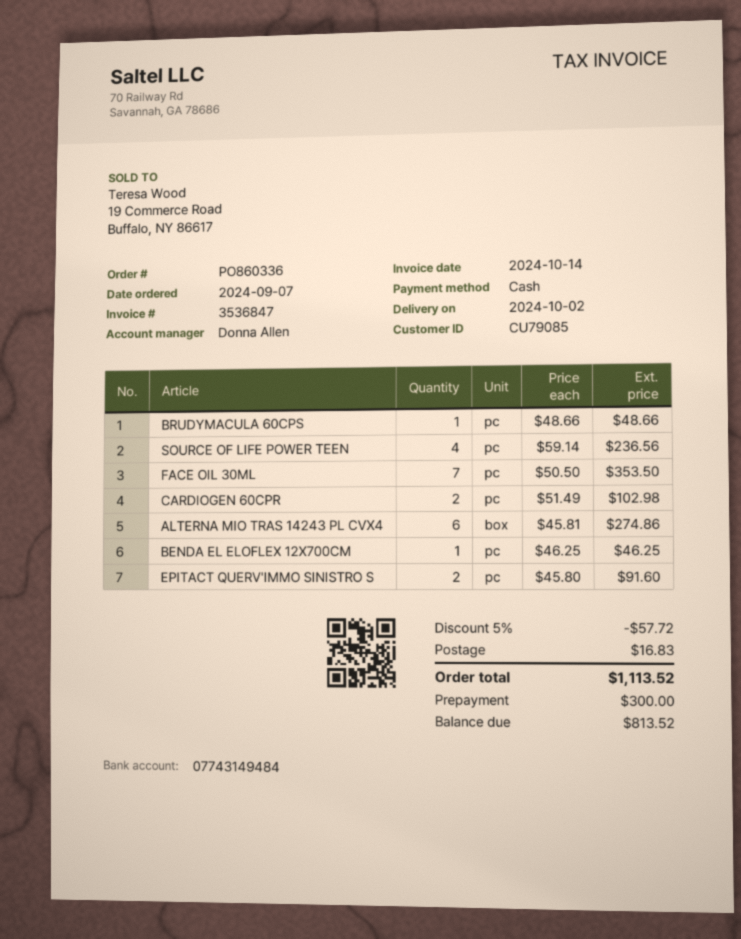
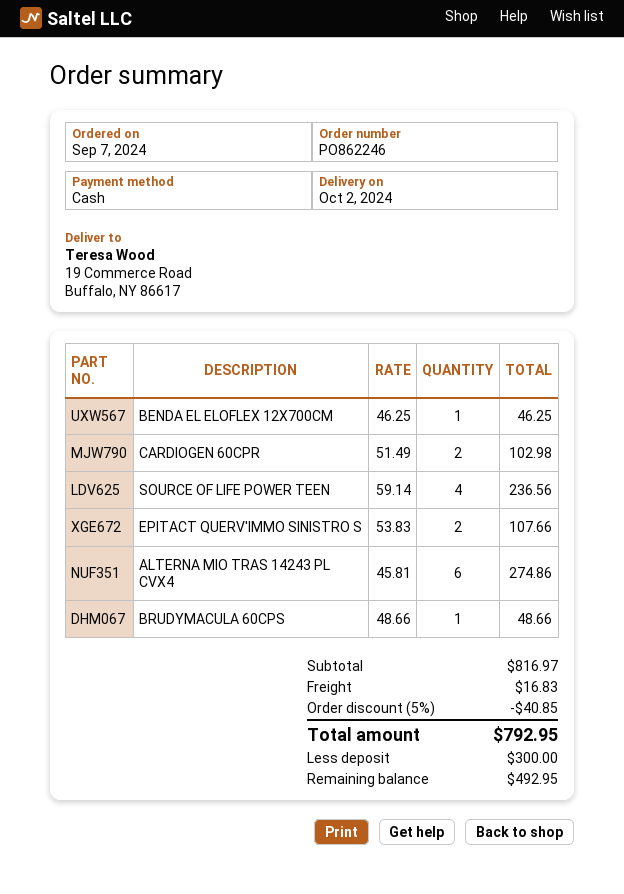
order number: PO860336 -> PO862246
FACE OIL 30ML: 7 x 50.50 = 353.50 -> none
EPITACT QUERV'IMMO SINISTRO S: 2 x 45.80 = 91.60 -> 2 x 53.83 = 107.66
discount: 5% = 57.72 -> 5% = 40.85
total: 1113.52 -> 792.95
balance: 813.52 -> 492.95

